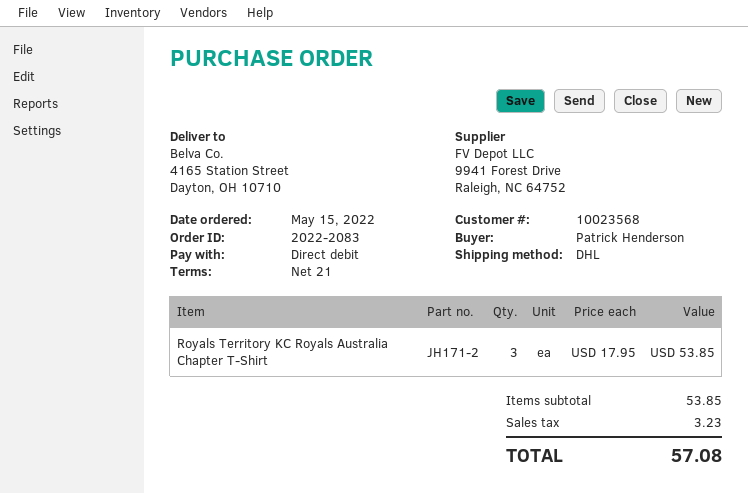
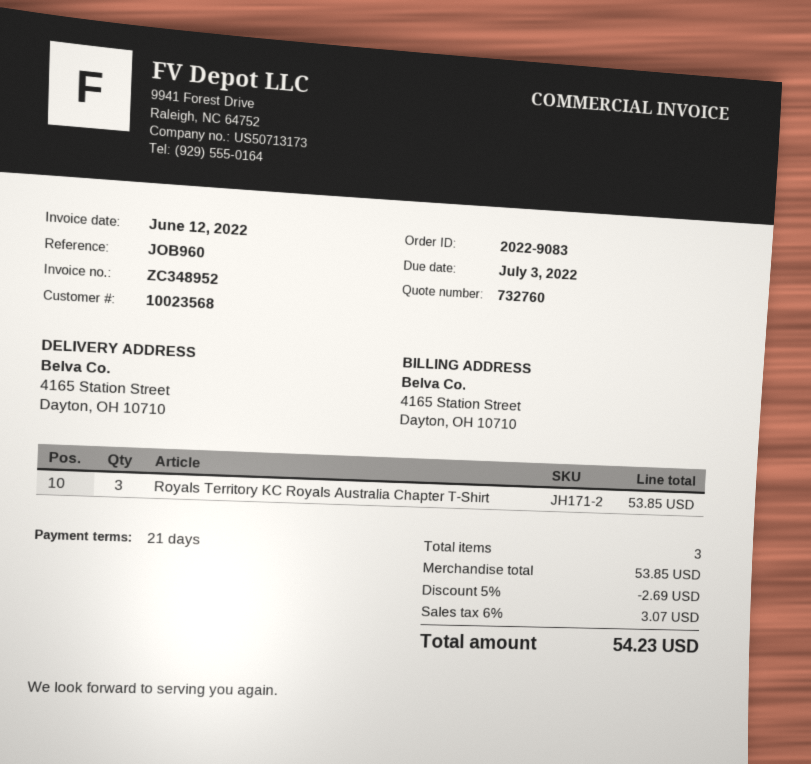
order number: 2022-2083 -> 2022-9083
discount: none -> 5% = 2.69
tax: 3.23 -> 3.07
total: 57.08 -> 54.23

